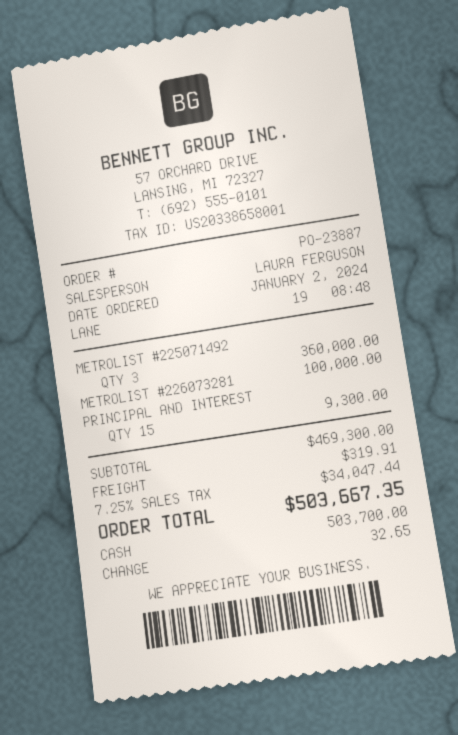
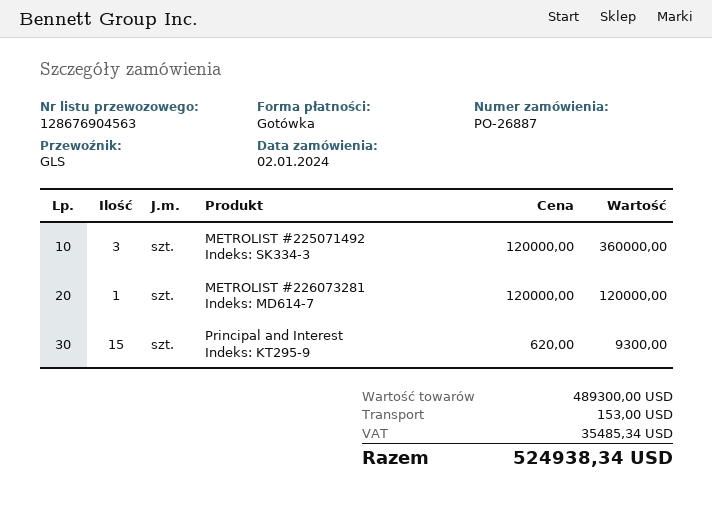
order number: PO-23887 -> PO-26887
METROLIST #226073281: 1 for 100000.00 -> 1 for 120000.00
subtotal: 469300.00 -> 489300.00
shipping: 319.91 -> 153.00
tax: 34047.44 -> 35485.34
total: 503667.35 -> 524938.34

